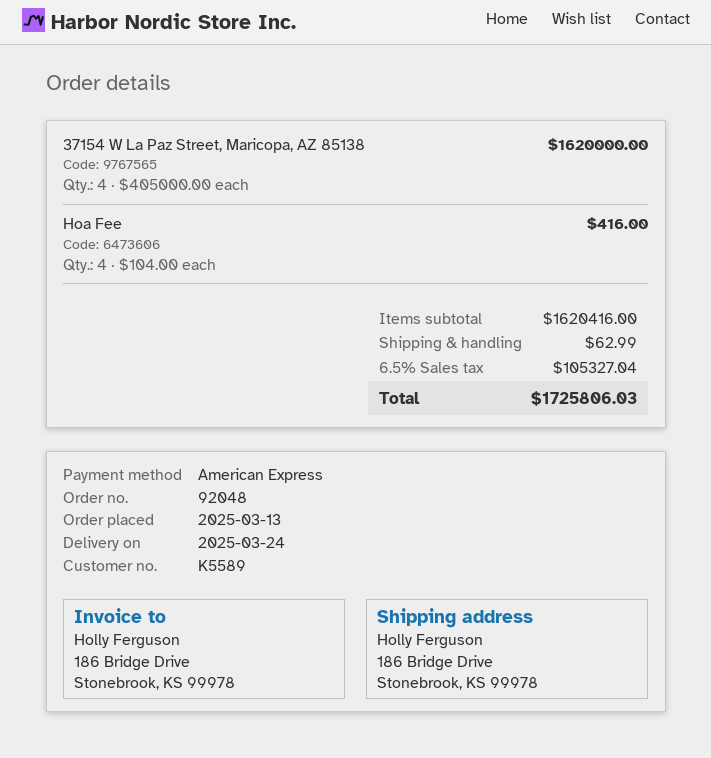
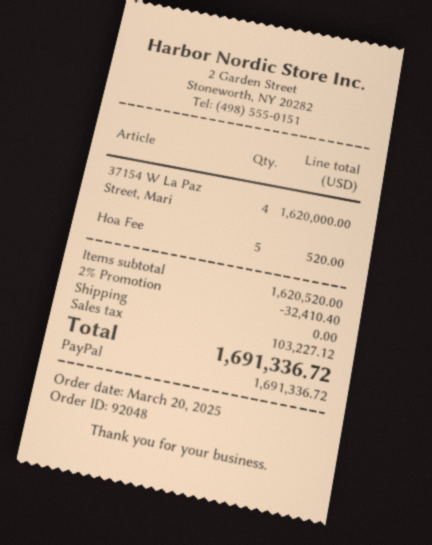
order date: 2025-03-13 -> 2025-03-20
payment method: American Express -> PayPal
Hoa Fee: 4 for 416.00 -> 5 for 520.00
subtotal: 1620416.00 -> 1620520.00
discount: none -> 2% = 32410.40
shipping: 62.99 -> 0.00
tax: 105327.04 -> 103227.12
total: 1725806.03 -> 1691336.72

